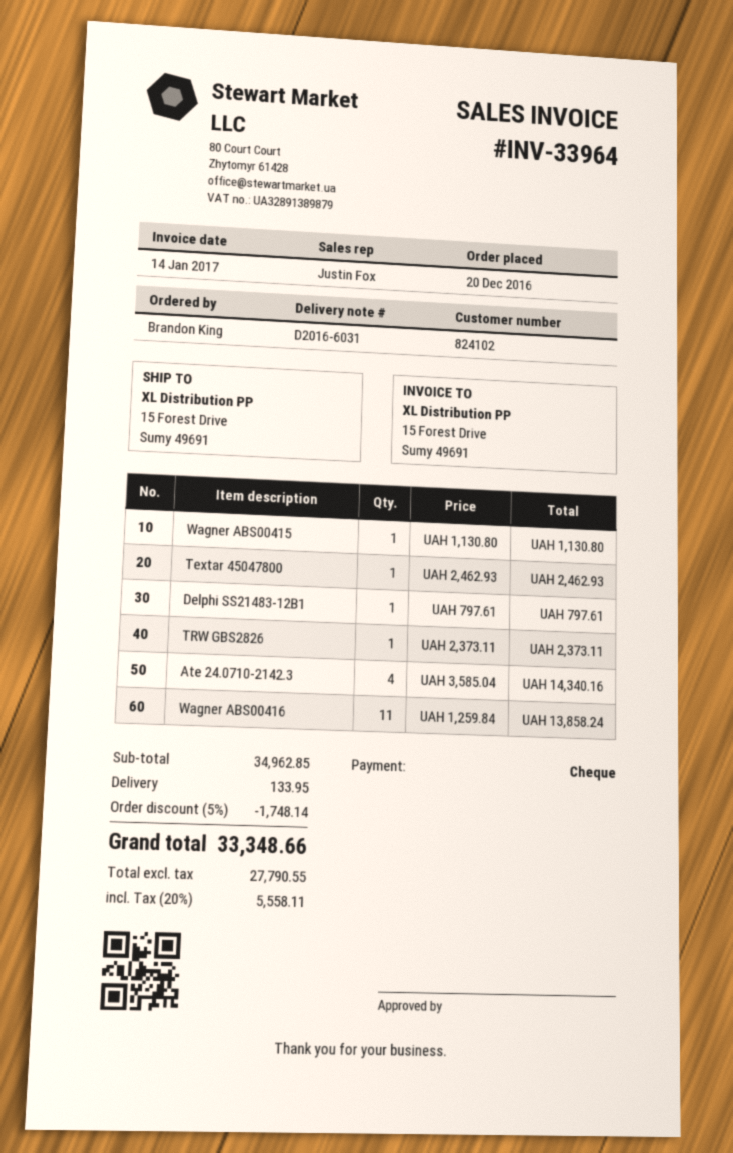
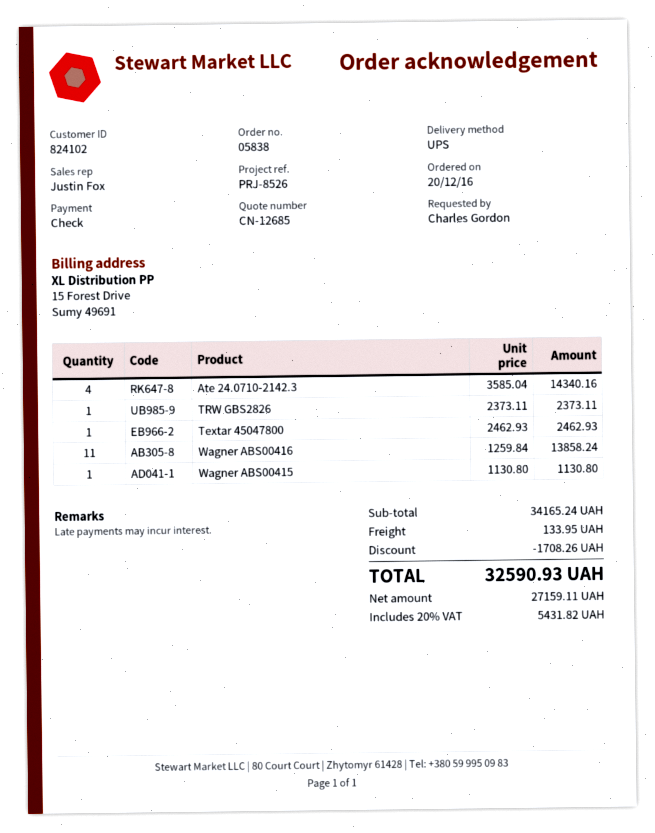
ordered by: Brandon King -> Charles Gordon
Delphi SS21483-12B1: 1 x 797.61 = 797.61 -> none
subtotal: 34962.85 -> 34165.24
discount: 1748.14 -> 1708.26
net: 27790.55 -> 27159.11
tax: 20% = 5558.11 -> 20% = 5431.82
total: 33348.66 -> 32590.93

